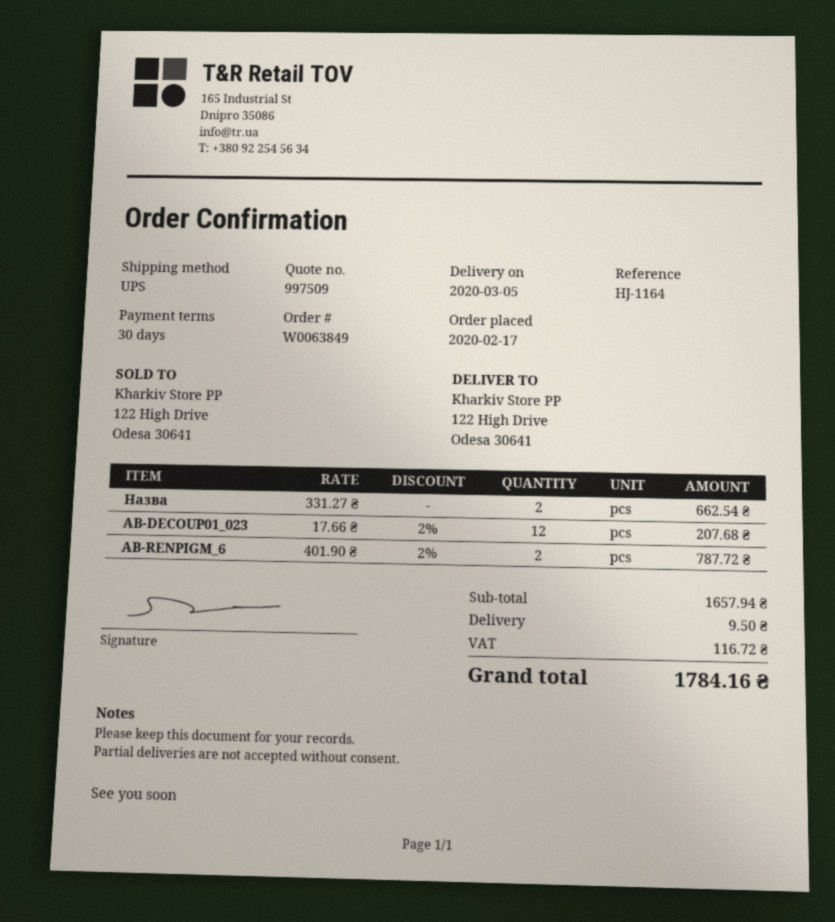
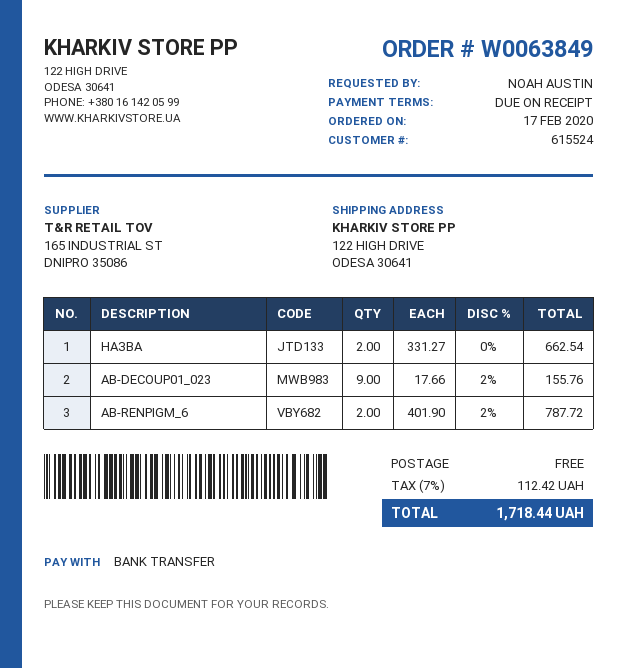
payment terms: 30 days -> on receipt
AB-DECOUP01_023: 12 x 17.66 - 2% = 207.68 -> 9 x 17.66 - 2% = 155.76
shipping: 9.50 -> 0.00
tax: 116.72 -> 112.42
total: 1784.16 -> 1718.44

